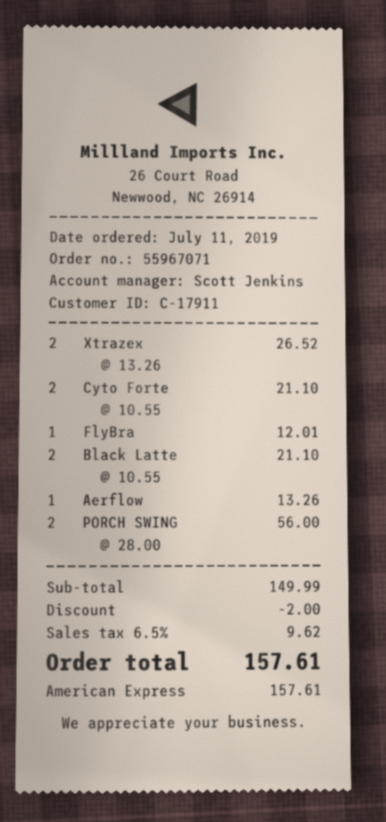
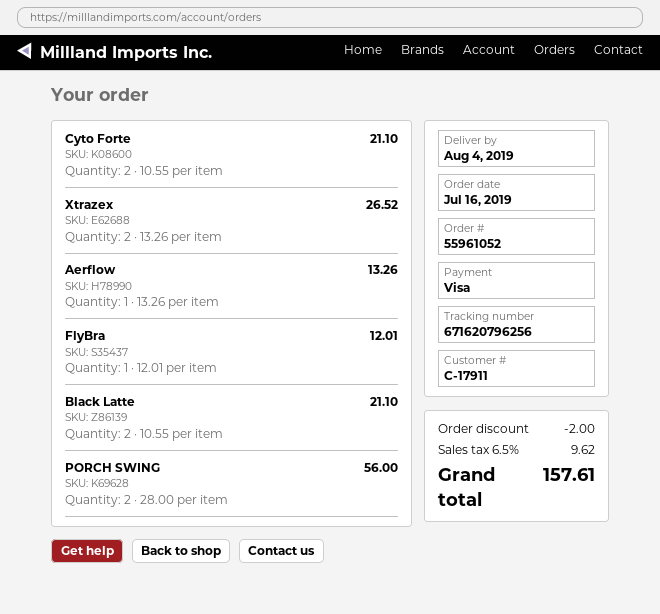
order number: 55967071 -> 55961052
order date: 2019-07-11 -> 2019-07-16
payment method: American Express -> Visa

